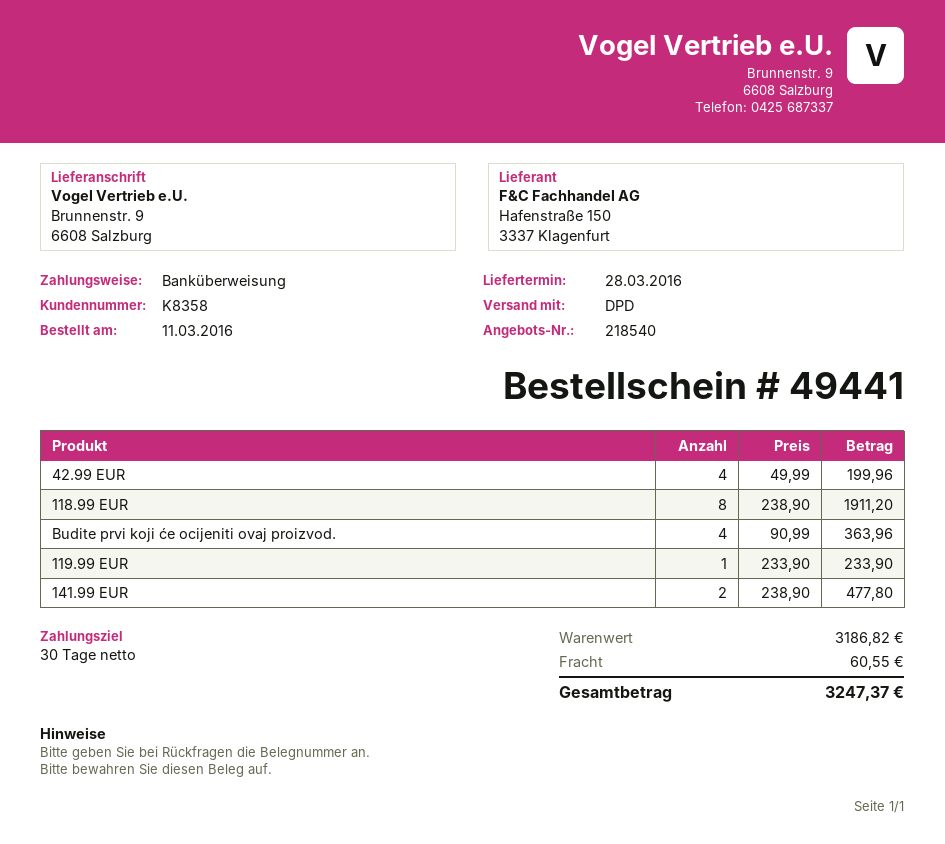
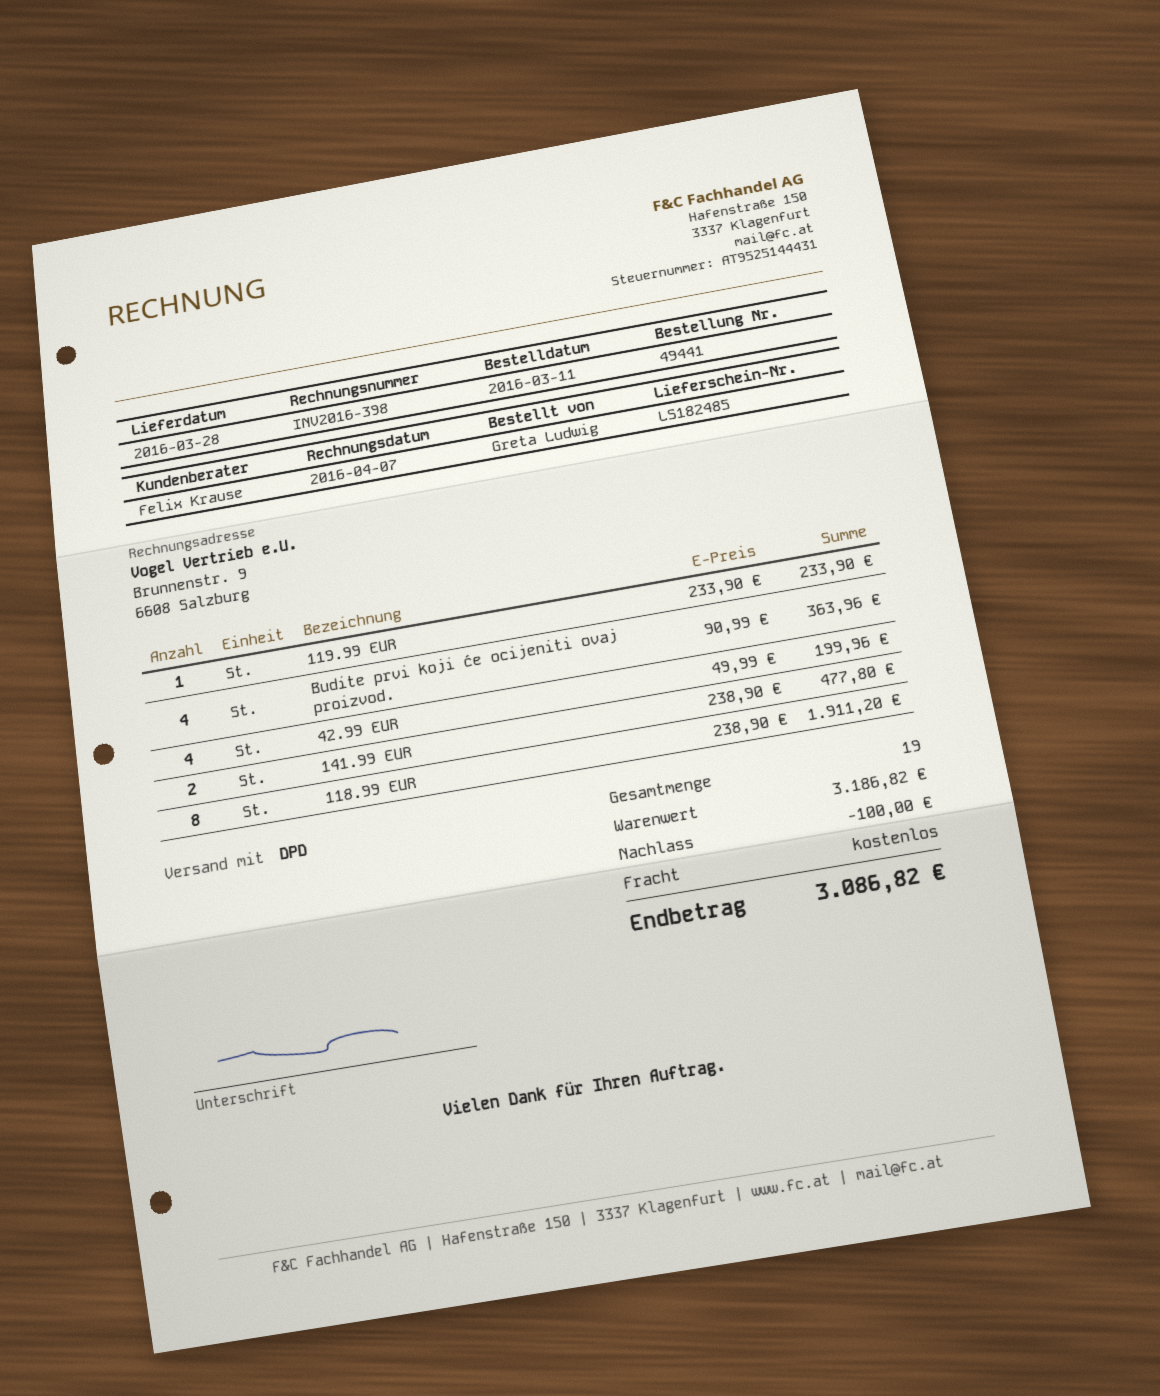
discount: none -> 100.00
shipping: 60.55 -> 0.00
total: 3247.37 -> 3086.82

